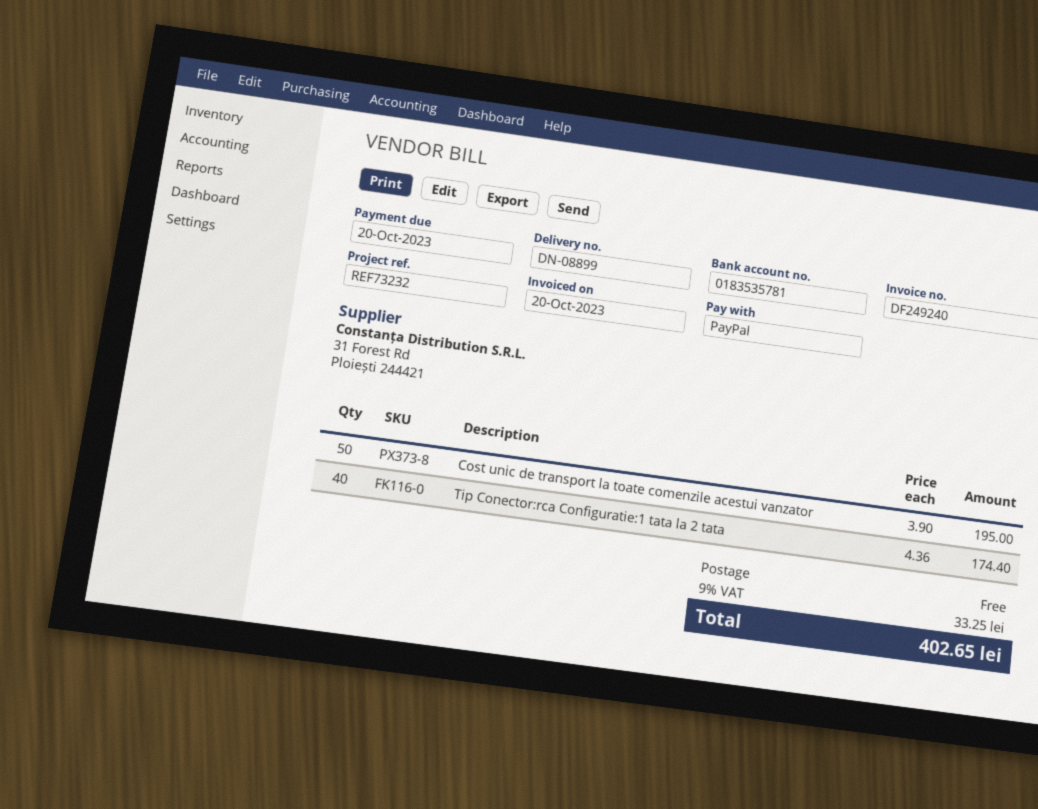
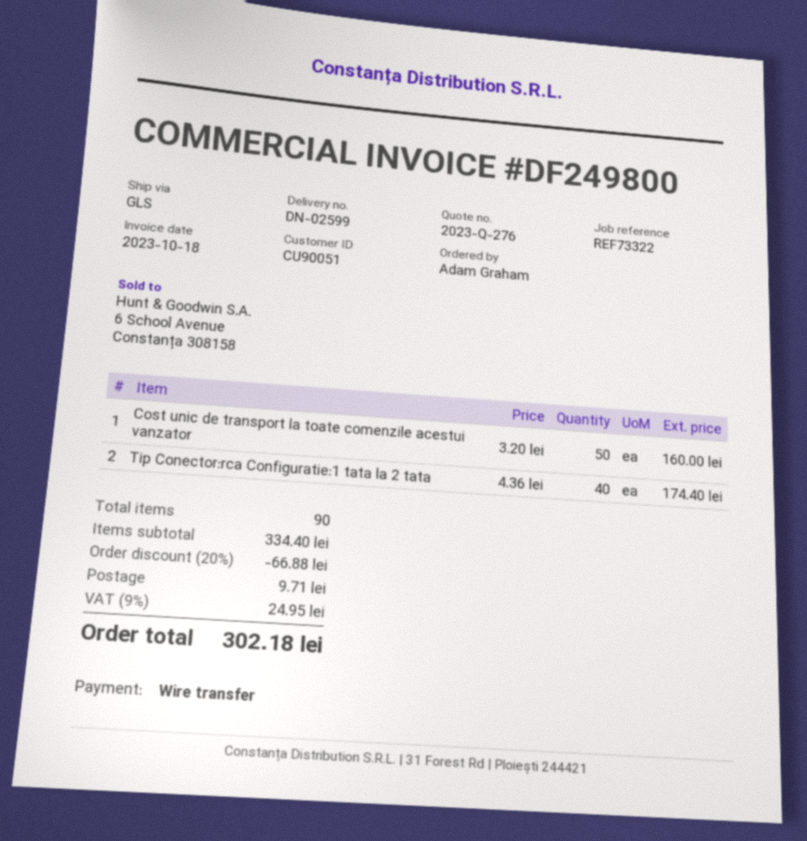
delivery note number: DN-08899 -> DN-02599
invoice number: DF249240 -> DF249800
invoice date: 2023-10-20 -> 2023-10-18
reference: REF73232 -> REF73322
payment method: PayPal -> bank transfer
Cost unic de transport la toate comenzile acestui vanzator: 50 x 3.90 = 195.00 -> 50 x 3.20 = 160.00
discount: none -> 20% = 66.88
shipping: 0.00 -> 9.71
tax: 9% = 33.25 -> 9% = 24.95
total: 402.65 -> 302.18

